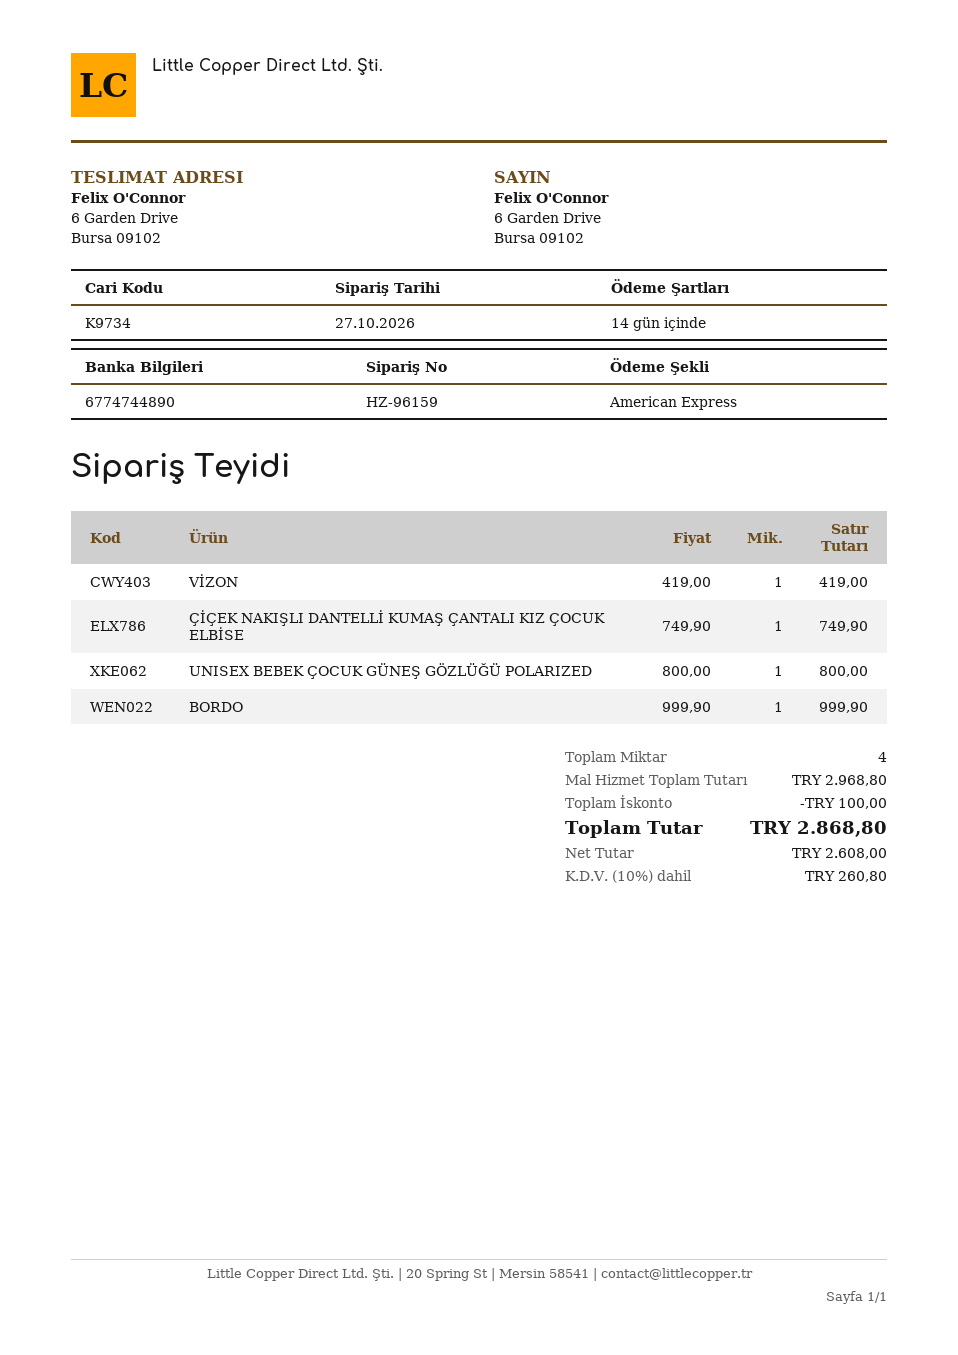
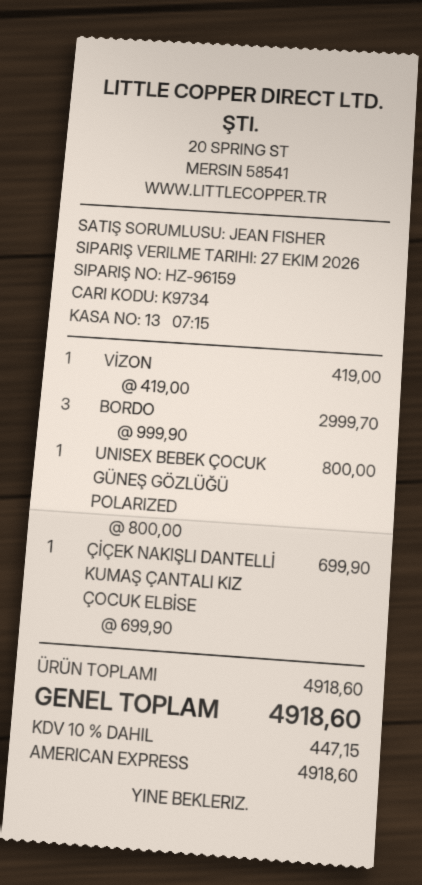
ÇİÇEK NAKIŞLI DANTELLİ KUMAŞ ÇANTALI KIZ ÇOCUK ELBİSE: 1 x 749.90 = 749.90 -> 1 x 699.90 = 699.90
BORDO: 1 x 999.90 = 999.90 -> 3 x 999.90 = 2999.70
subtotal: 2968.80 -> 4918.60
discount: 100.00 -> none
tax: 10% = 260.80 -> 10% = 447.15
total: 2868.80 -> 4918.60

